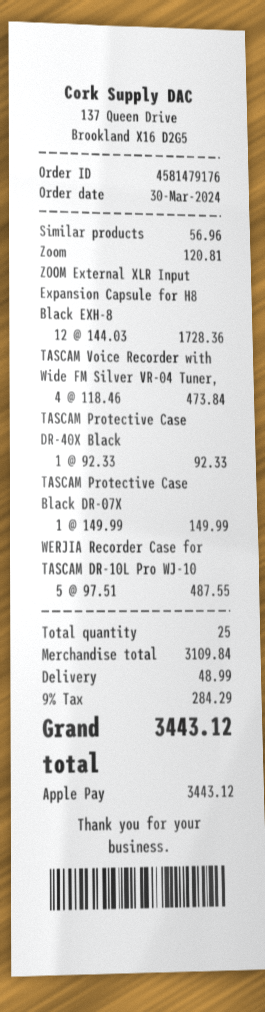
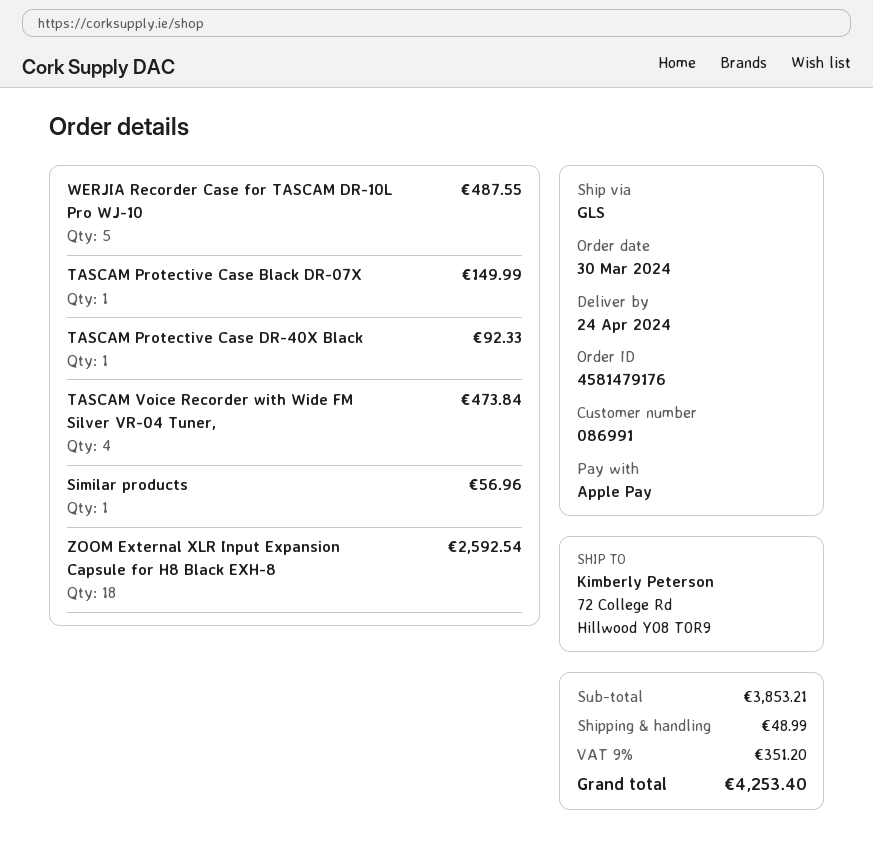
Zoom: 1 for 120.81 -> none
ZOOM External XLR Input Expansion Capsule for H8 Black EXH-8: 12 for 1728.36 -> 18 for 2592.54
subtotal: 3109.84 -> 3853.21
tax: 9% = 284.29 -> 9% = 351.20
total: 3443.12 -> 4253.40

